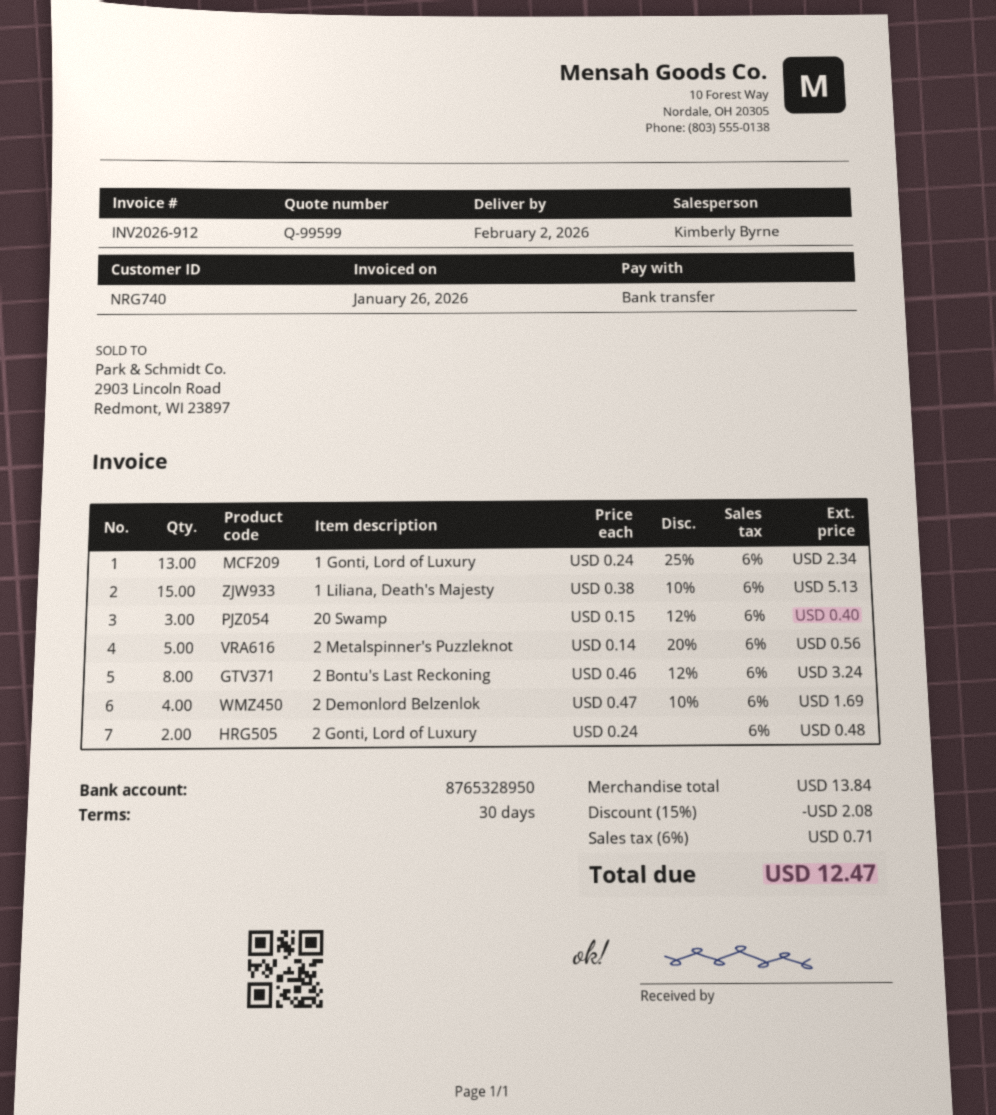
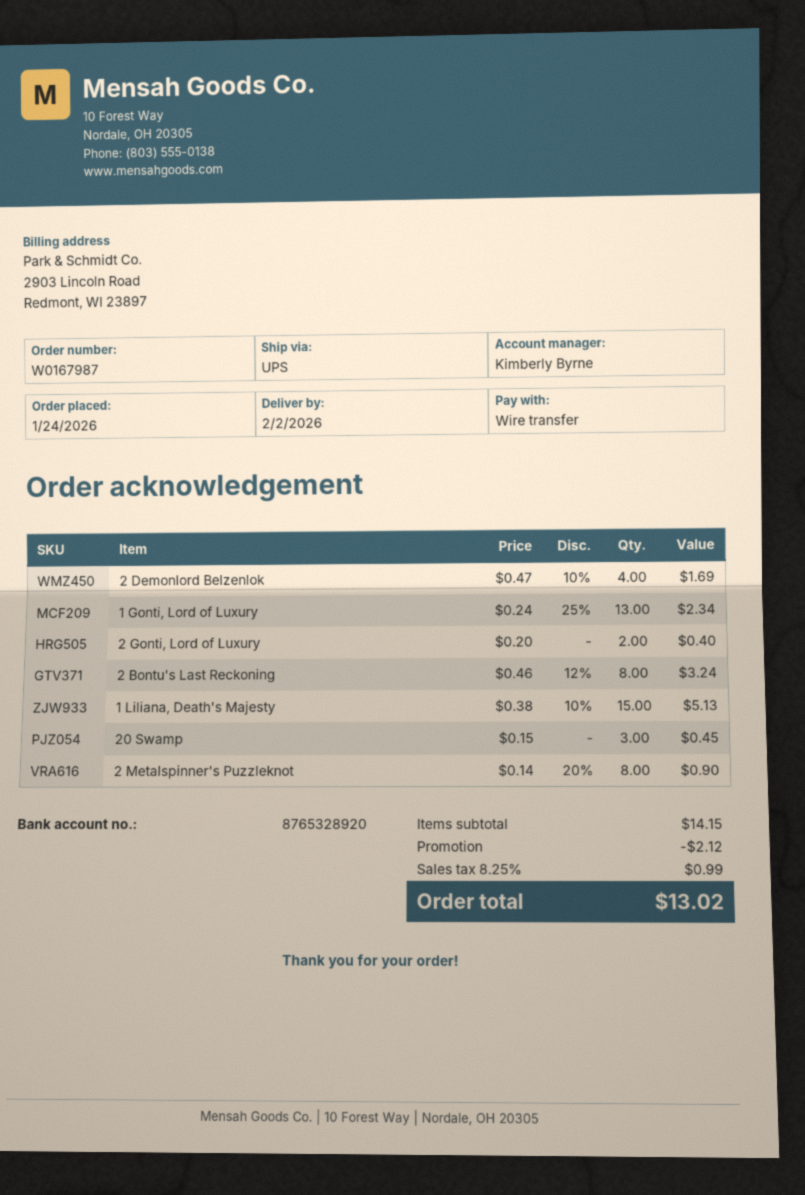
bank account: 8765328950 -> 8765328920
20 Swamp: 3 x 0.15 - 12% = 0.40 -> 3 x 0.15 = 0.45
2 Metalspinner's Puzzleknot: 5 x 0.14 - 20% = 0.56 -> 8 x 0.14 - 20% = 0.90
2 Gonti, Lord of Luxury: 2 x 0.24 = 0.48 -> 2 x 0.20 = 0.40
subtotal: 13.84 -> 14.15
discount: 2.08 -> 2.12
tax: 6% = 0.71 -> 8.25% = 0.99
total: 12.47 -> 13.02

